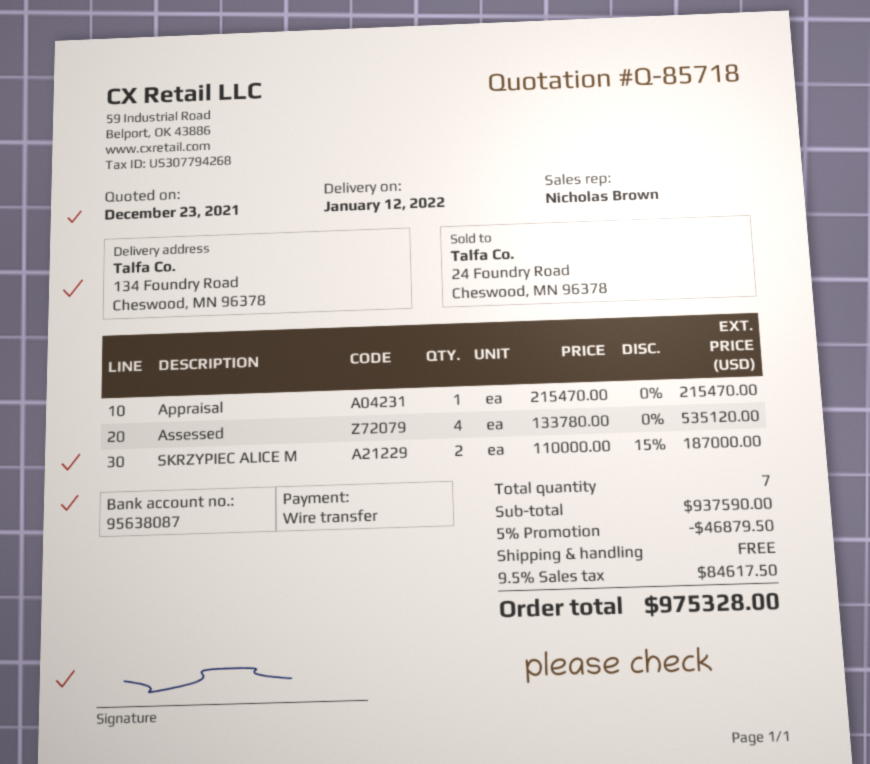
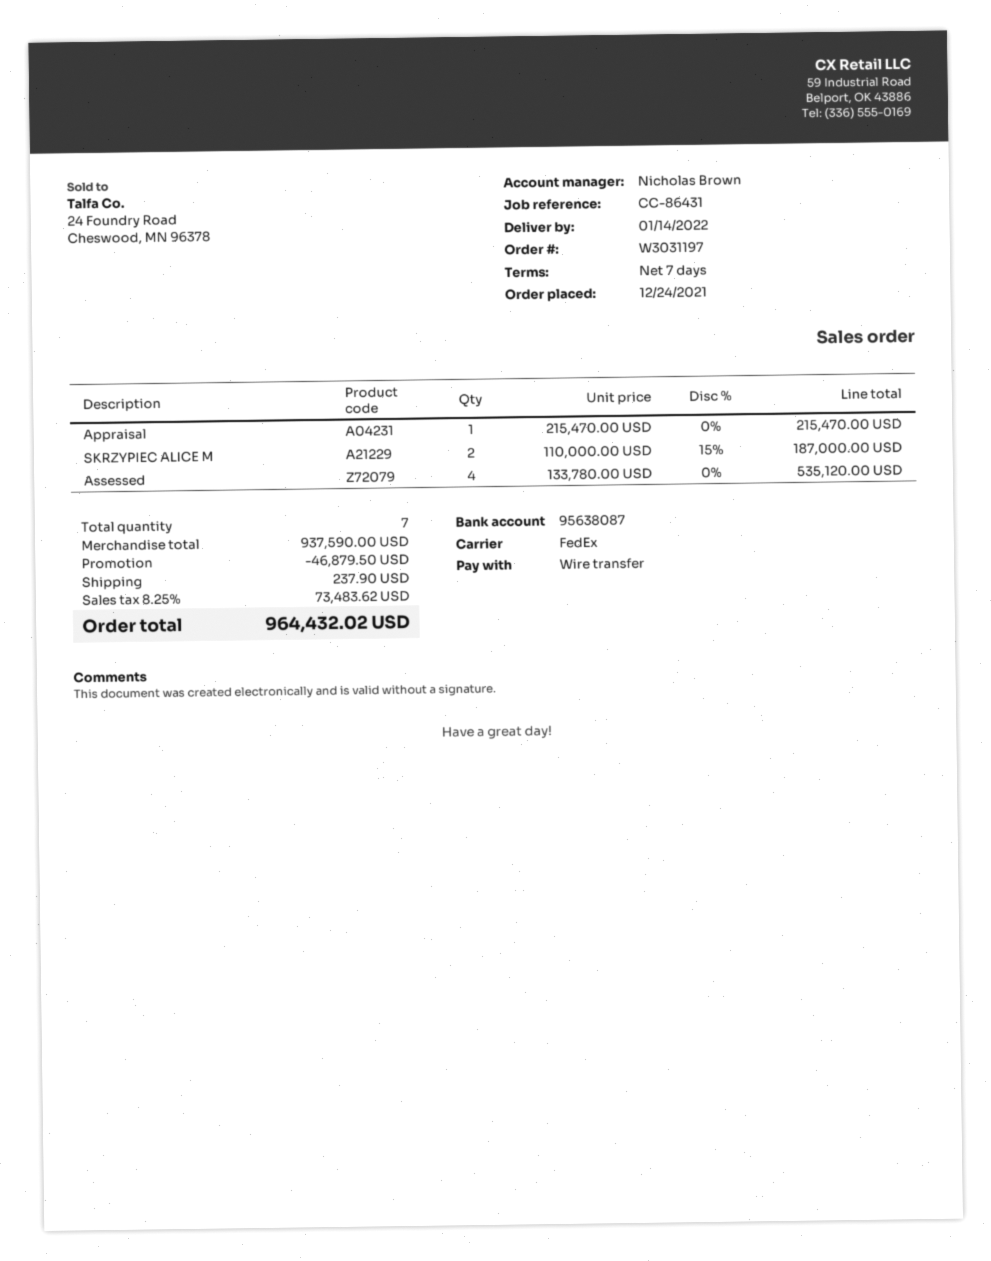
delivery date: 2022-01-12 -> 2022-01-14
shipping: 0.00 -> 237.90
tax: 9.5% = 84617.50 -> 8.25% = 73483.62
total: 975328.00 -> 964432.02

